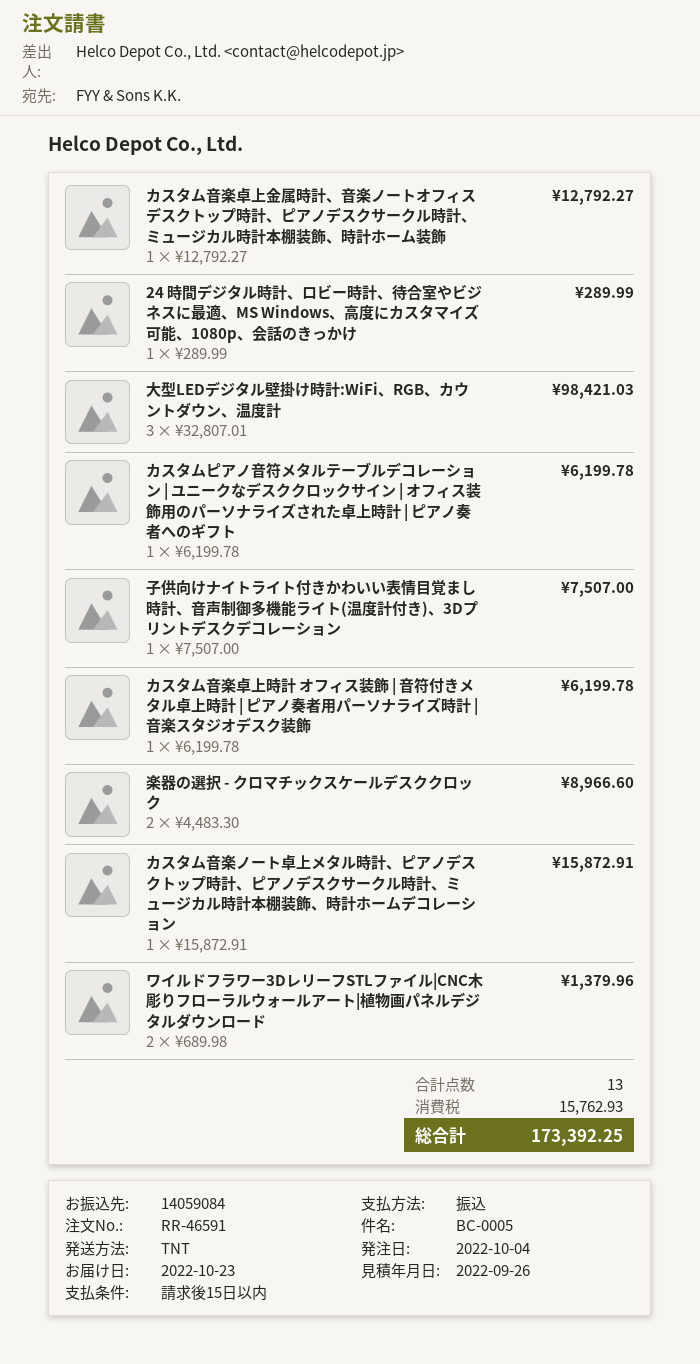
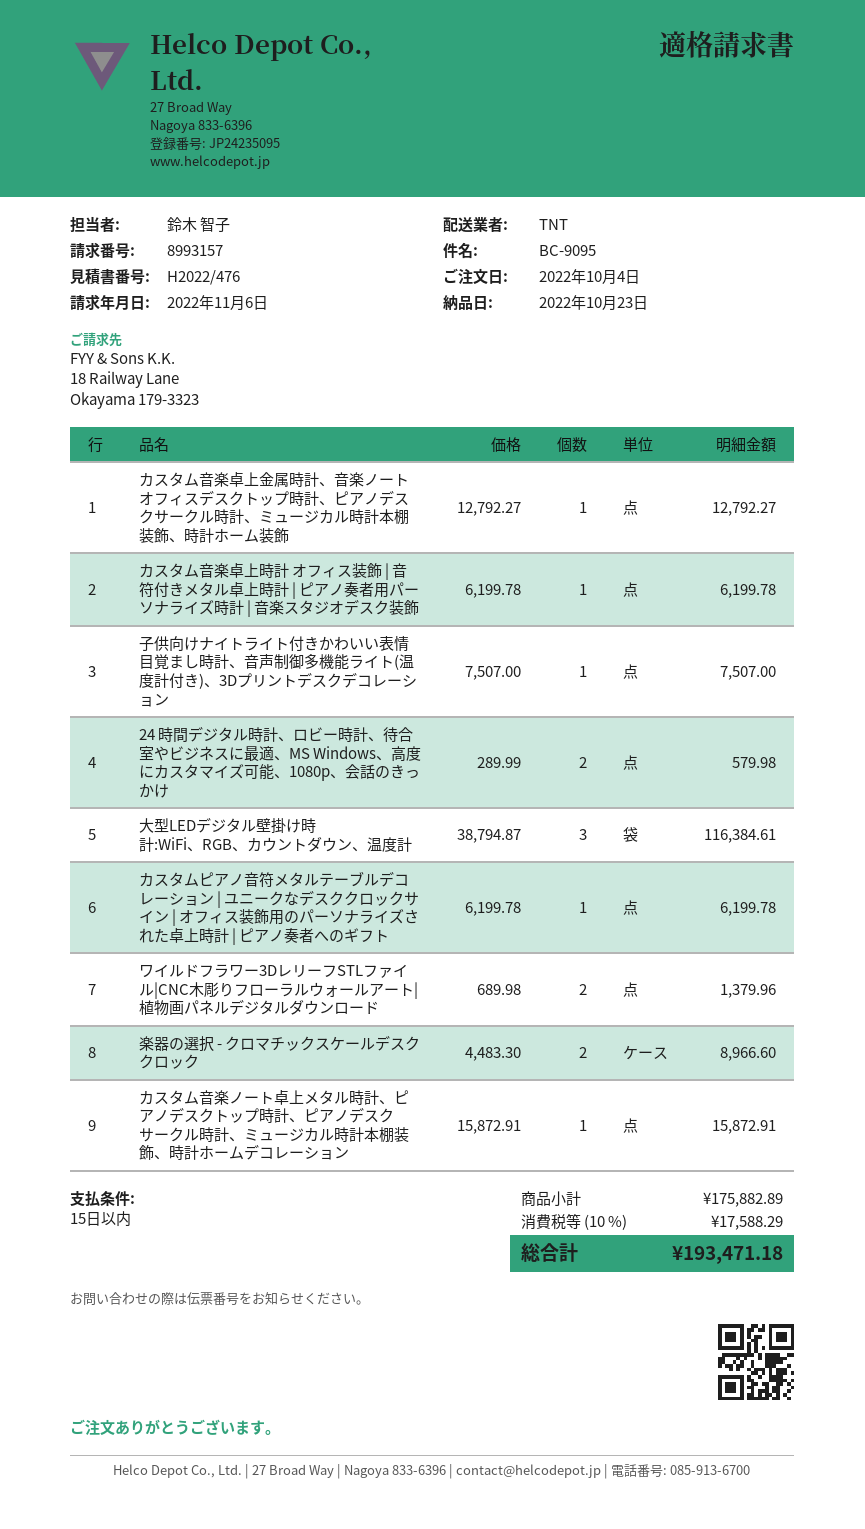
reference: BC-0005 -> BC-9095
24 時間デジタル時計、ロビー時計、待合室やビジネスに最適、MS Windows、高度にカスタマイズ可能、1080p、会話のきっかけ: 1 x 289.99 = 289.99 -> 2 x 289.99 = 579.98
大型LEDデジタル壁掛け時計:WiFi、RGB、カウントダウン、温度計: 3 x 32807.01 = 98421.03 -> 3 x 38794.87 = 116384.61
tax: 15762.93 -> 17588.29
total: 173392.25 -> 193471.18

